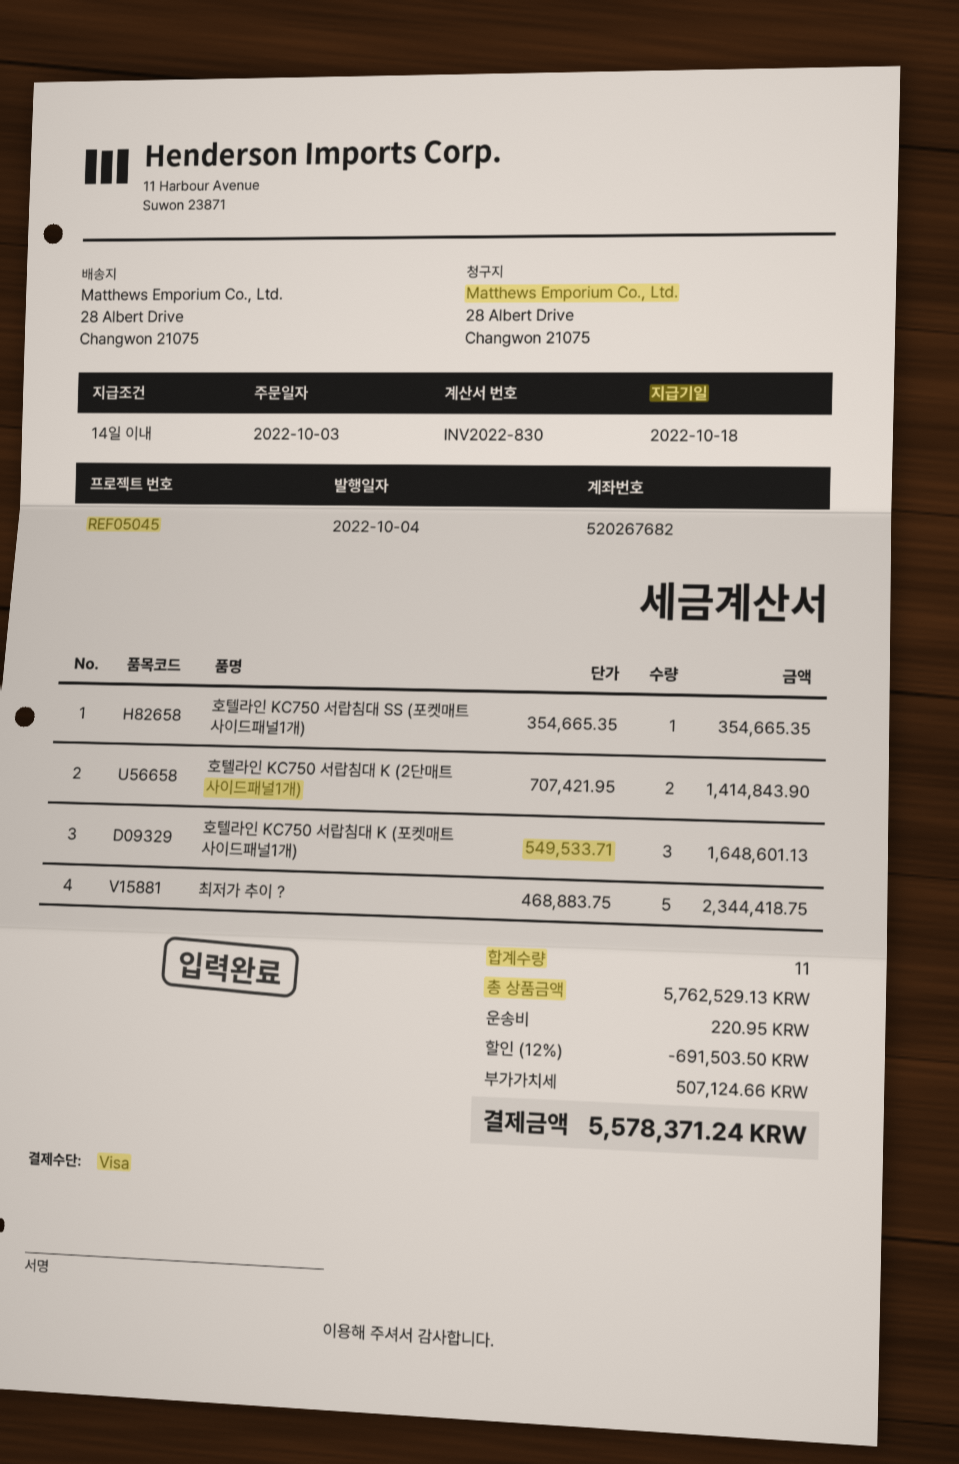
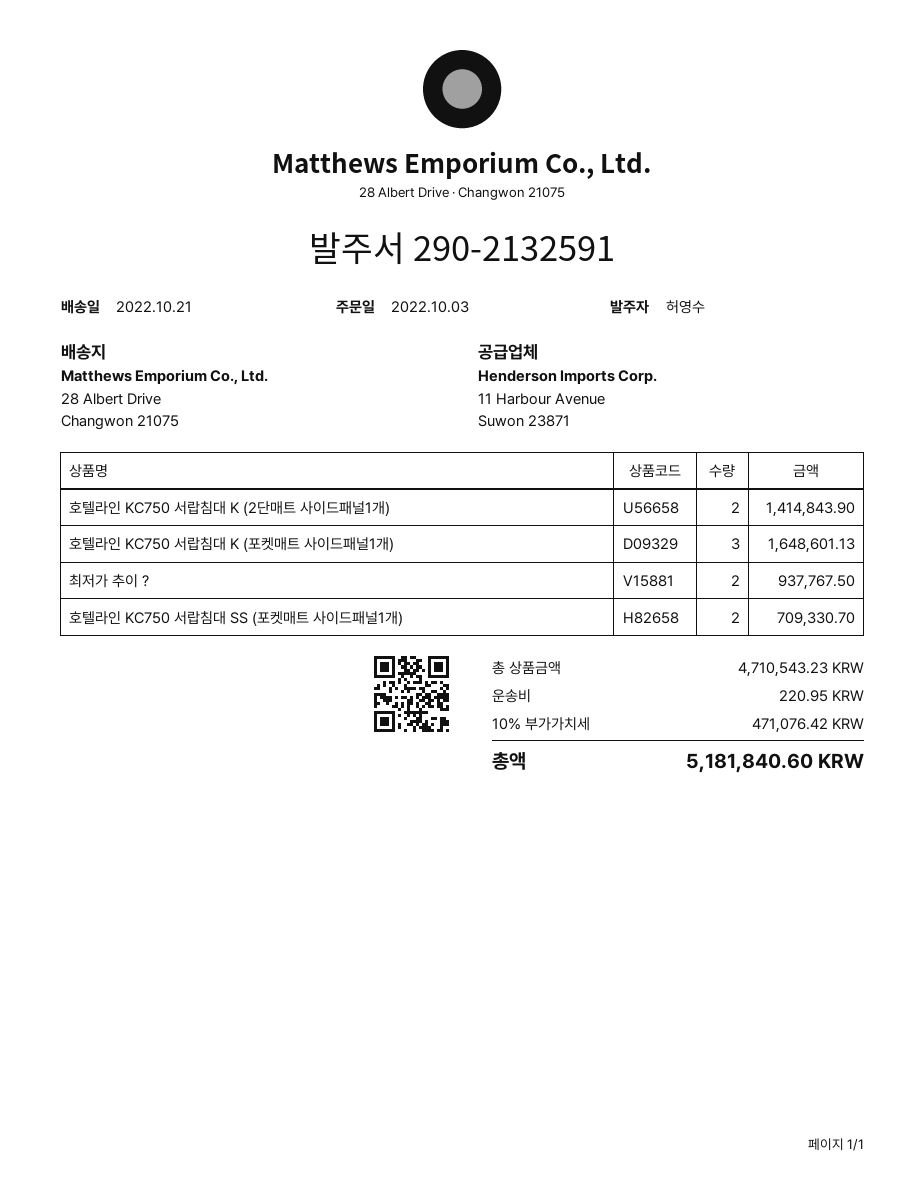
호텔라인 KC750 서랍침대 SS (포켓매트 사이드패널1개): 1 for 354665.35 -> 2 for 709330.70
최저가 추이 ?: 5 for 2344418.75 -> 2 for 937767.50
subtotal: 5762529.13 -> 4710543.23
discount: 12% = 691503.50 -> none
tax: 507124.66 -> 471076.42
total: 5578371.24 -> 5181840.60

